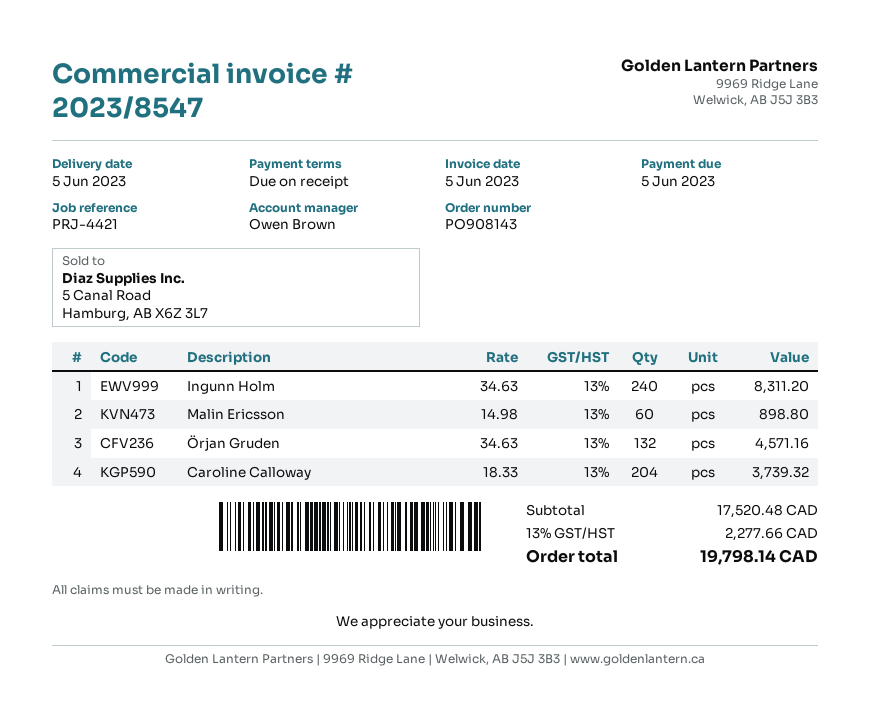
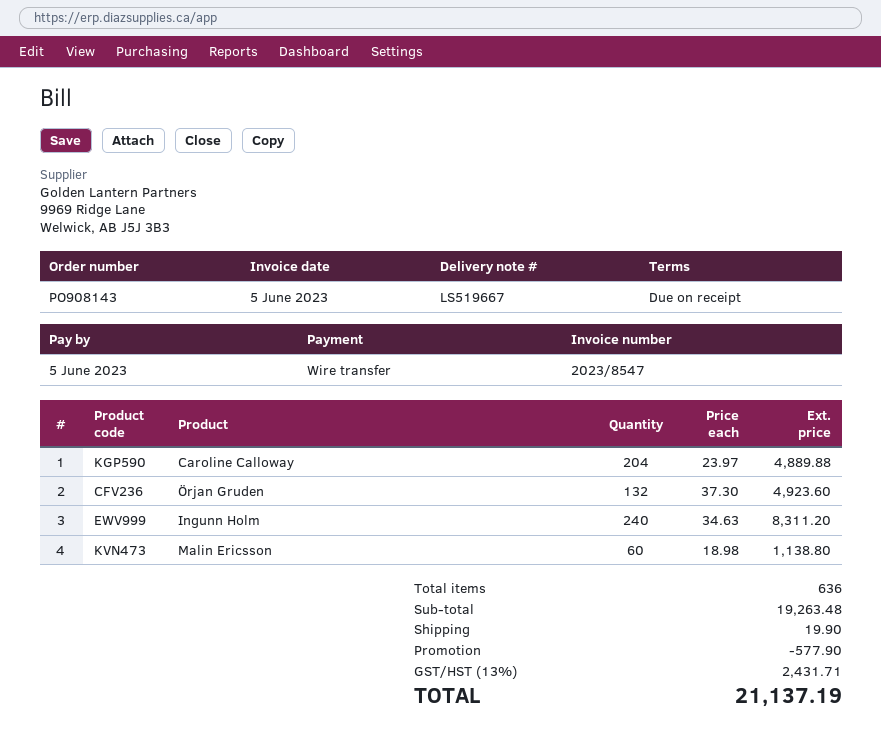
Malin Ericsson: 60 x 14.98 = 898.80 -> 60 x 18.98 = 1138.80
Örjan Gruden: 132 x 34.63 = 4571.16 -> 132 x 37.30 = 4923.60
Caroline Calloway: 204 x 18.33 = 3739.32 -> 204 x 23.97 = 4889.88
subtotal: 17520.48 -> 19263.48
discount: none -> 577.90
shipping: none -> 19.90
tax: 13% = 2277.66 -> 13% = 2431.71
total: 19798.14 -> 21137.19

